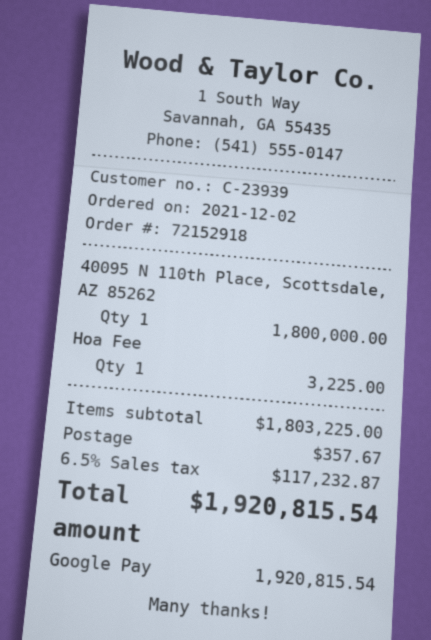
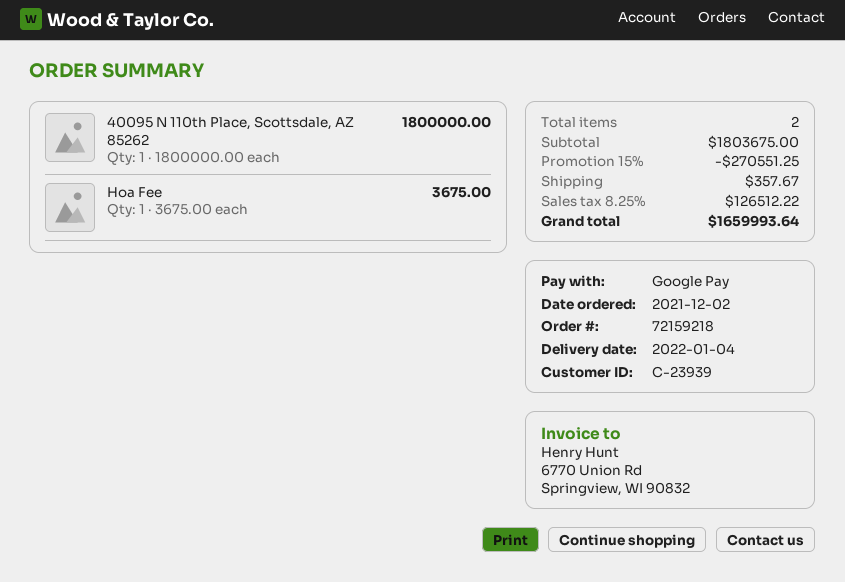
order number: 72152918 -> 72159218
Hoa Fee: 1 for 3225.00 -> 1 for 3675.00
subtotal: 1803225.00 -> 1803675.00
discount: none -> 15% = 270551.25
tax: 6.5% = 117232.87 -> 8.25% = 126512.22
total: 1920815.54 -> 1659993.64

